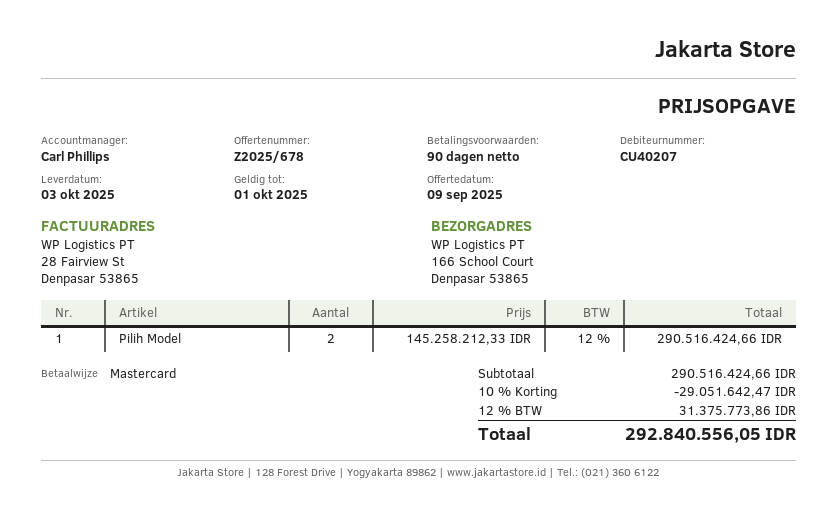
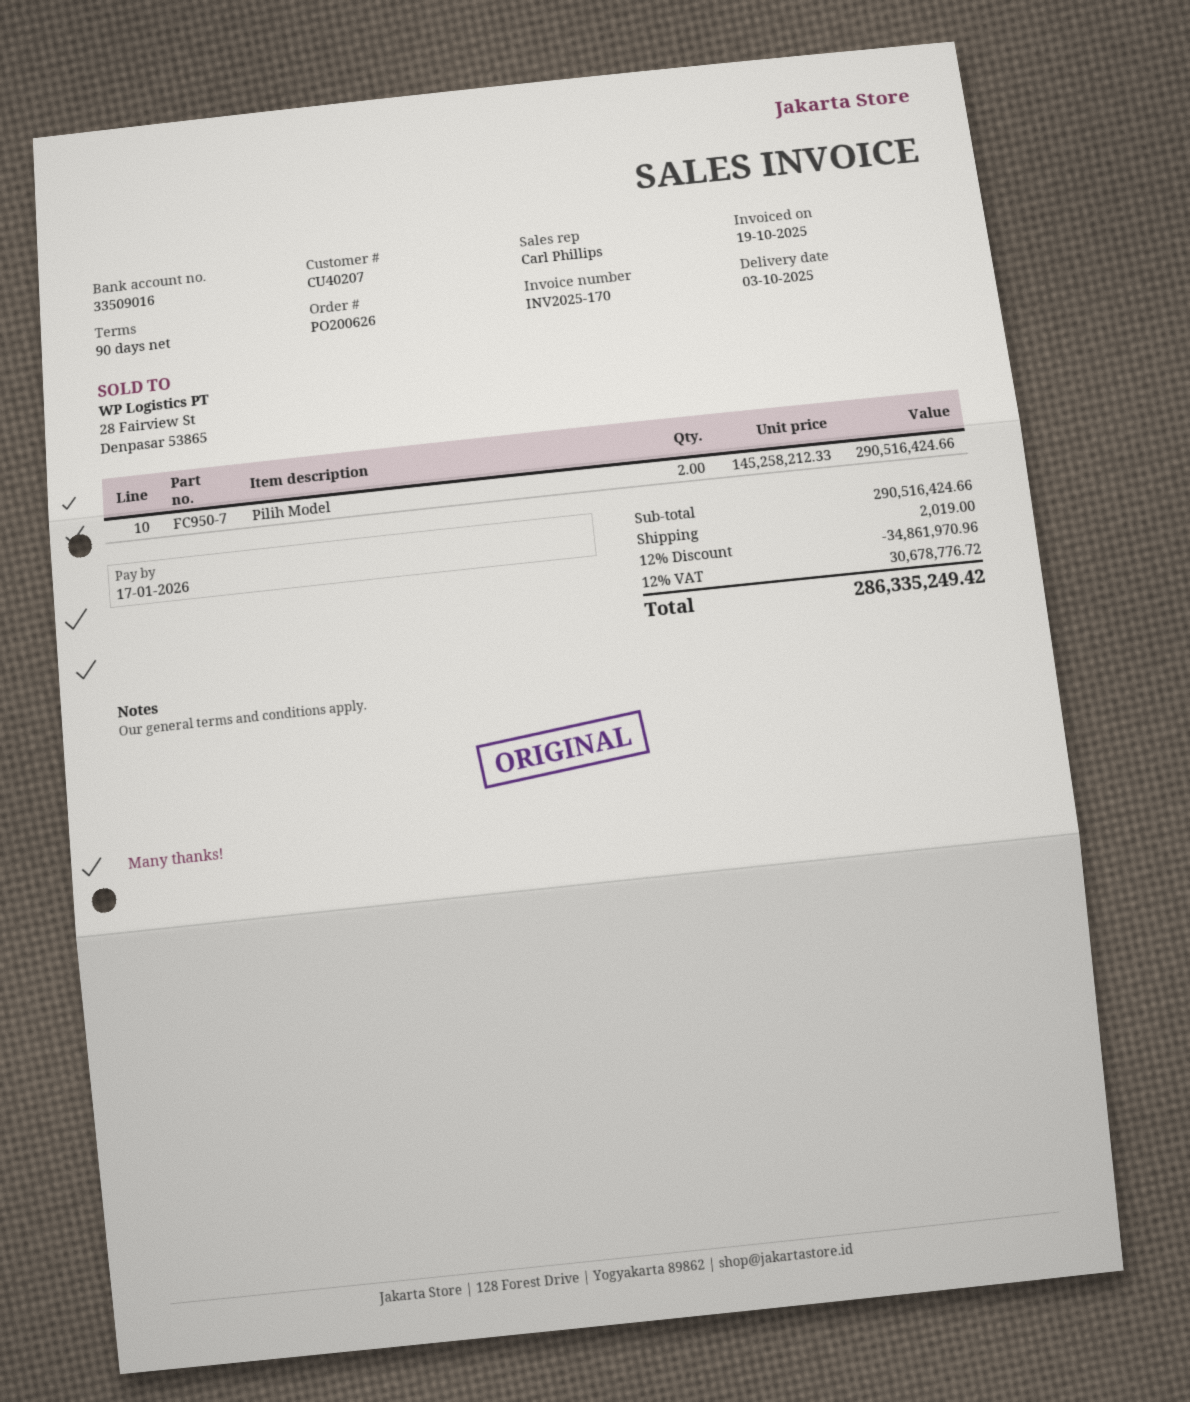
discount: 10% = 29051642.47 -> 12% = 34861970.96
shipping: none -> 2019.00
tax: 12% = 31375773.86 -> 12% = 30678776.72
total: 292840556.05 -> 286335249.42

